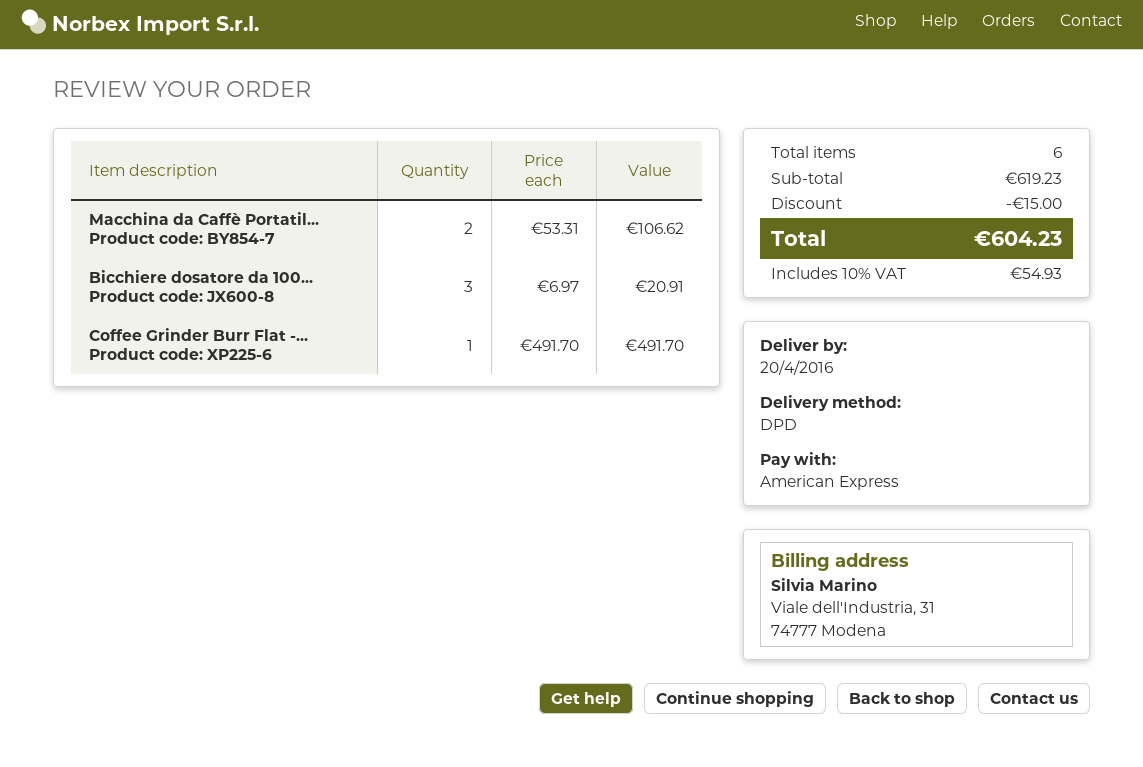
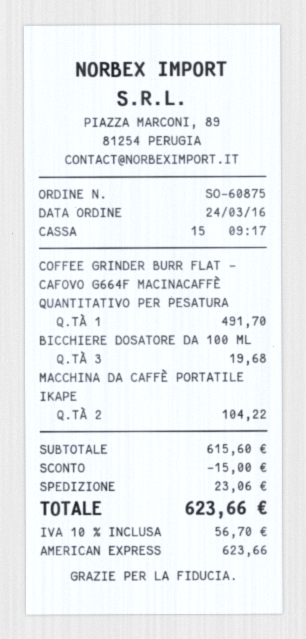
Macchina da Caffè Portatil...: 2 for 106.62 -> 2 for 104.22
Bicchiere dosatore da 100...: 3 for 20.91 -> 3 for 19.68
subtotal: 619.23 -> 615.60
shipping: none -> 23.06
tax: 10% = 54.93 -> 10% = 56.70
total: 604.23 -> 623.66

